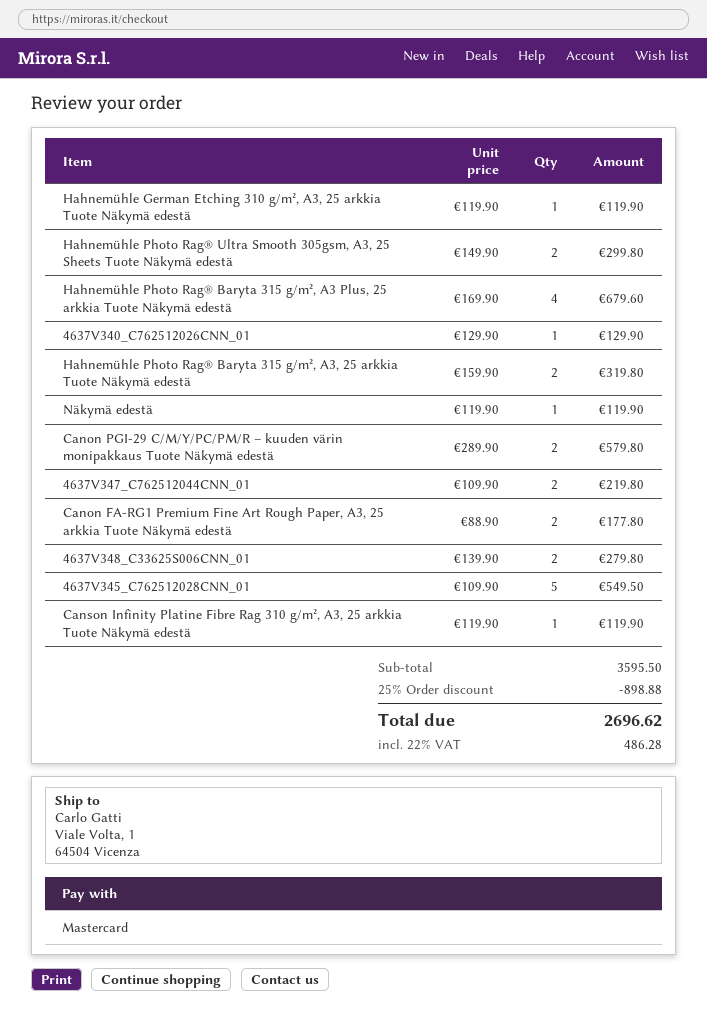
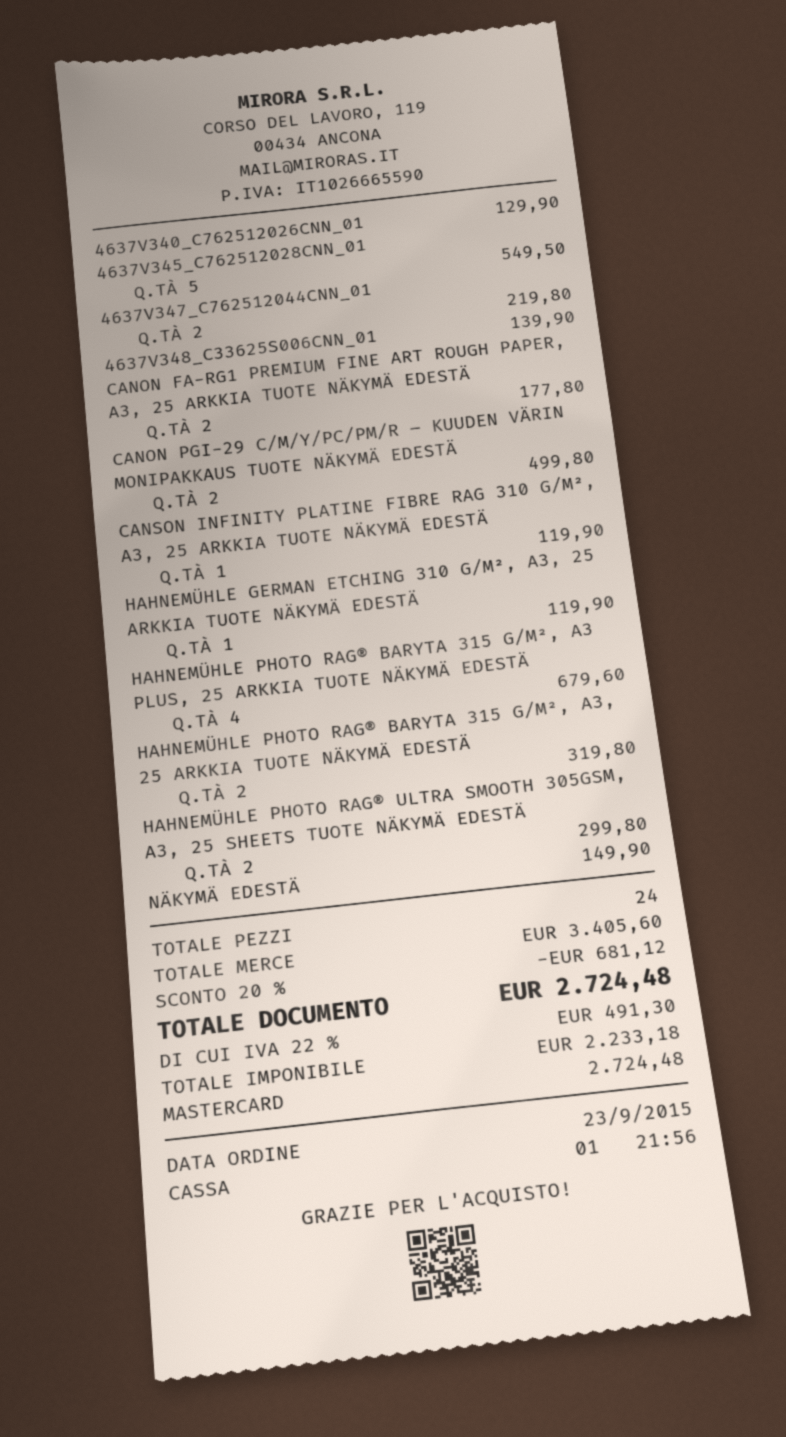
Näkymä edestä: 1 for 119.90 -> 1 for 149.90
Canon PGI-29 C/M/Y/PC/PM/R – kuuden värin monipakkaus Tuote Näkymä edestä: 2 for 579.80 -> 2 for 499.80
4637V348_C33625S006CNN_01: 2 for 279.80 -> 1 for 139.90
subtotal: 3595.50 -> 3405.60
discount: 25% = 898.88 -> 20% = 681.12
tax: 22% = 486.28 -> 22% = 491.30
total: 2696.62 -> 2724.48

